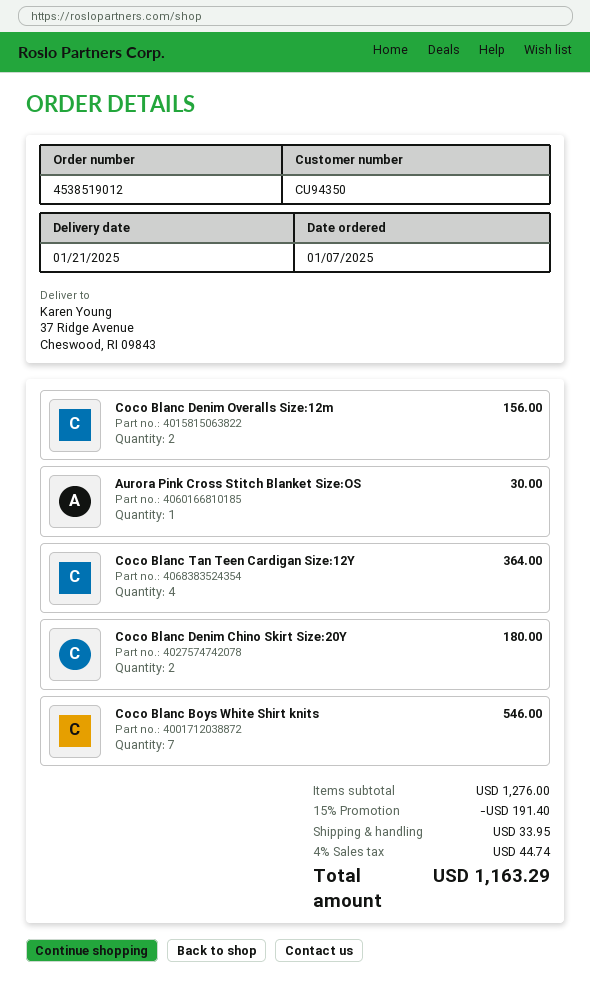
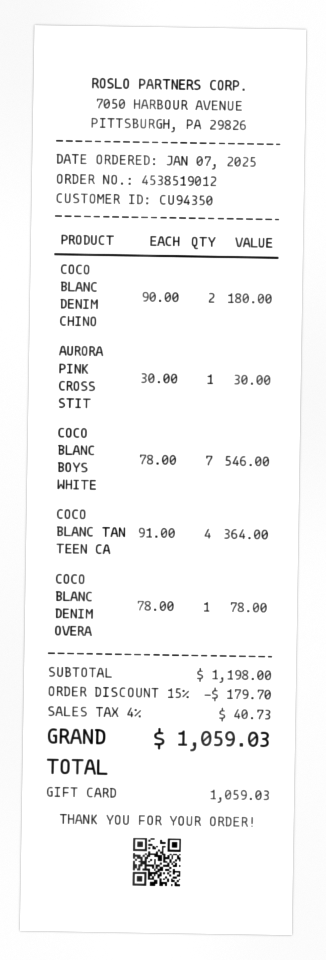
Coco Blanc Denim Overalls Size:12m: 2 for 156.00 -> 1 for 78.00
subtotal: 1276.00 -> 1198.00
discount: 15% = 191.40 -> 15% = 179.70
shipping: 33.95 -> none
tax: 4% = 44.74 -> 4% = 40.73
total: 1163.29 -> 1059.03

